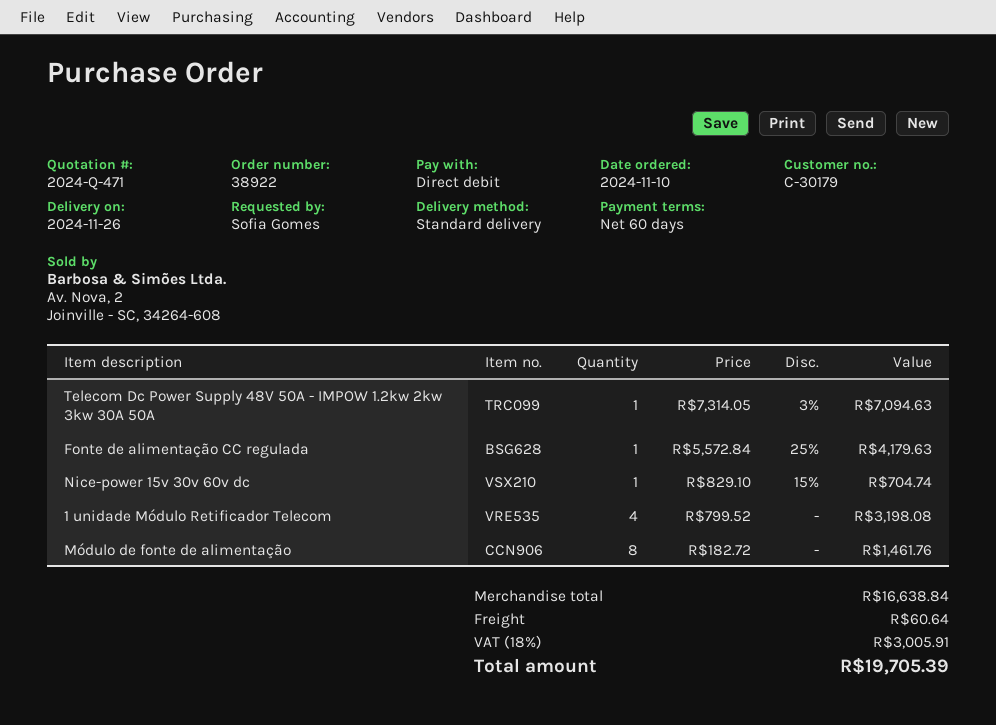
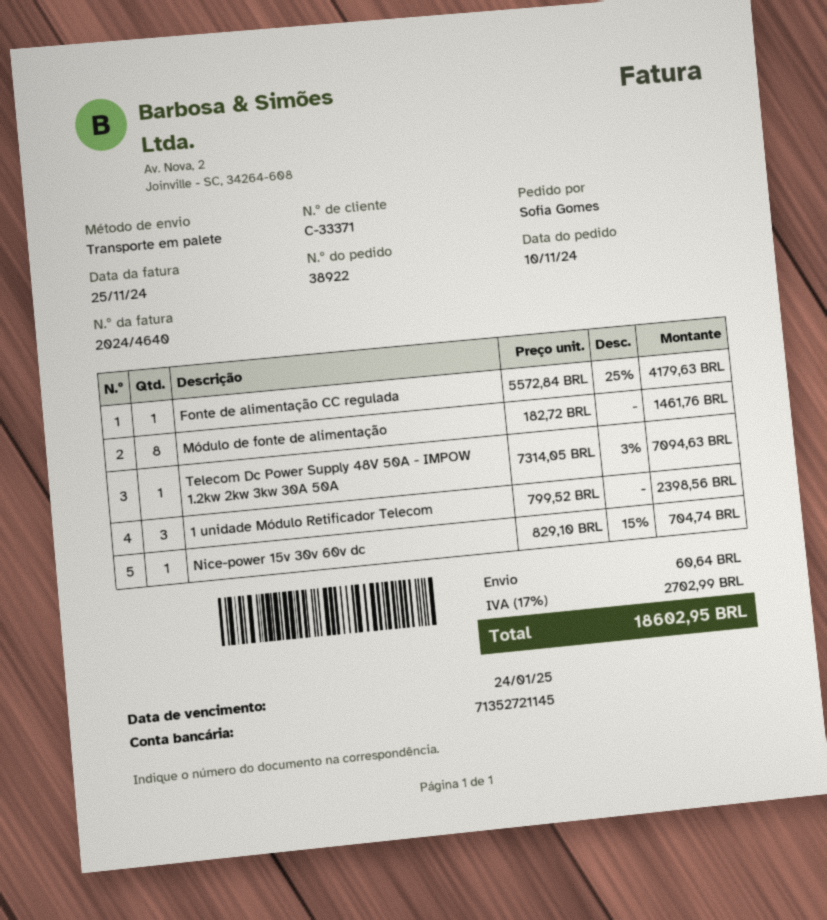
customer number: C-30179 -> C-33371
shipping method: standard -> pallet freight
1 unidade Módulo Retificador Telecom: 4 x 799.52 = 3198.08 -> 3 x 799.52 = 2398.56
tax: 18% = 3005.91 -> 17% = 2702.99
total: 19705.39 -> 18602.95

